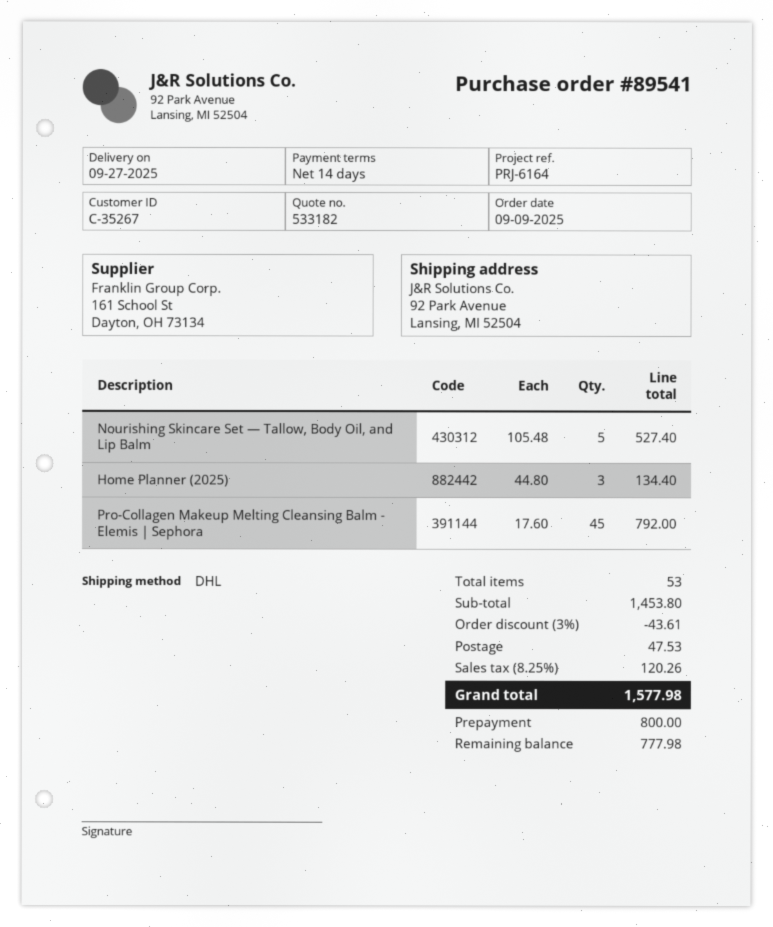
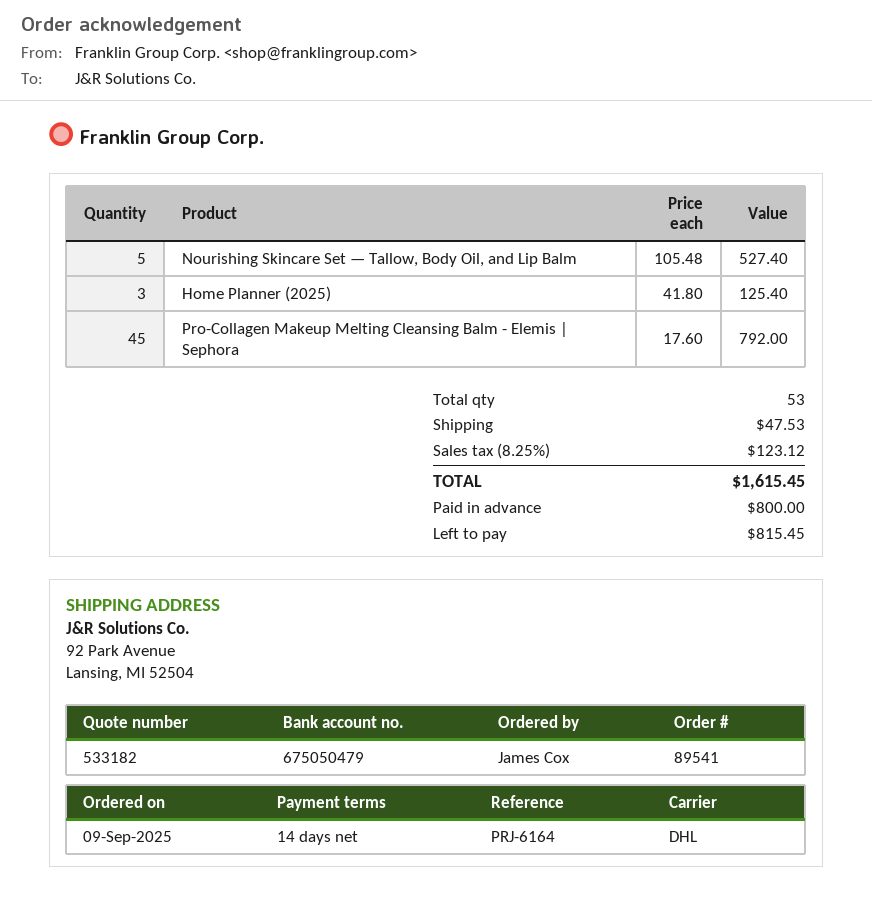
Home Planner (2025): 3 x 44.80 = 134.40 -> 3 x 41.80 = 125.40
discount: 3% = 43.61 -> none
tax: 8.25% = 120.26 -> 8.25% = 123.12
total: 1577.98 -> 1615.45
balance: 777.98 -> 815.45

